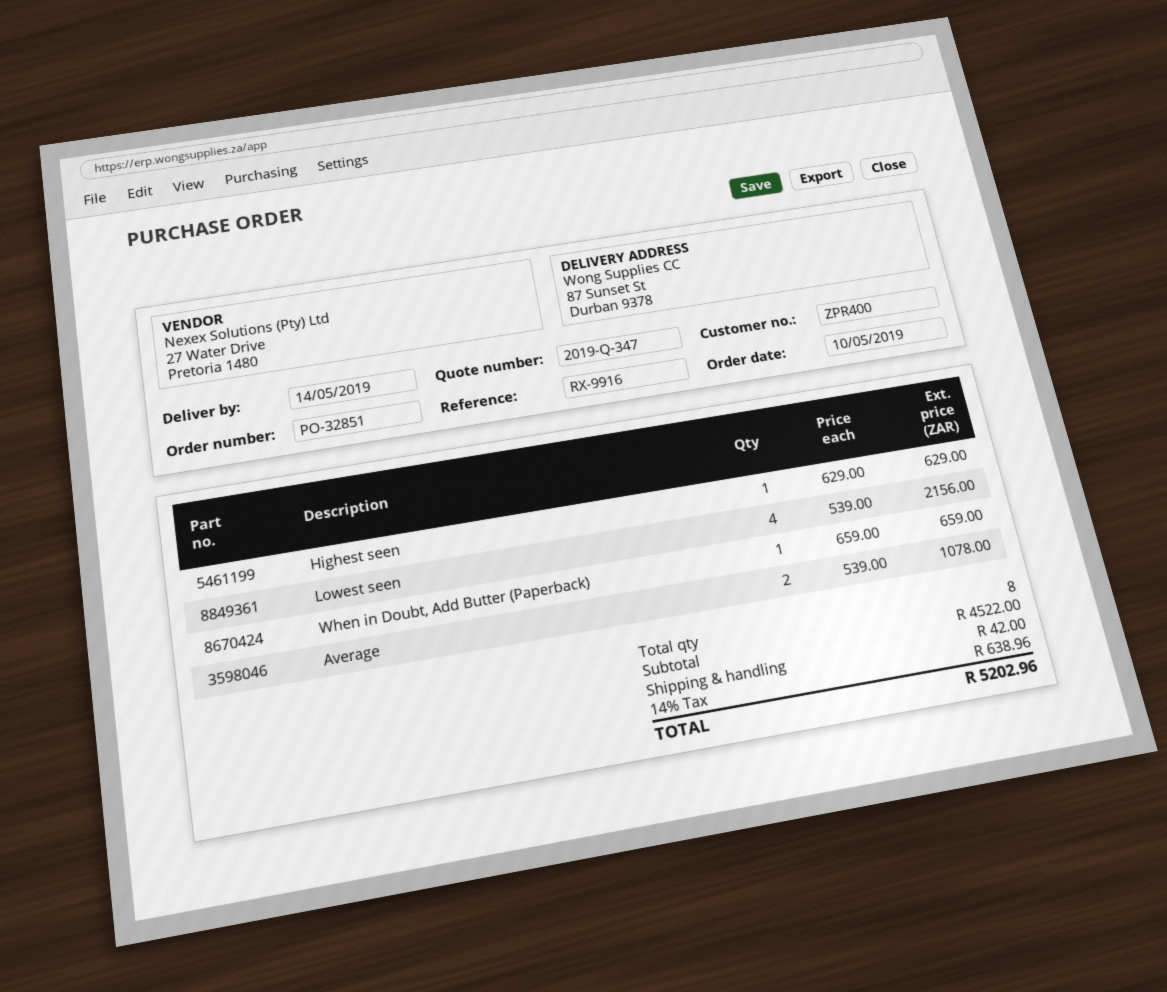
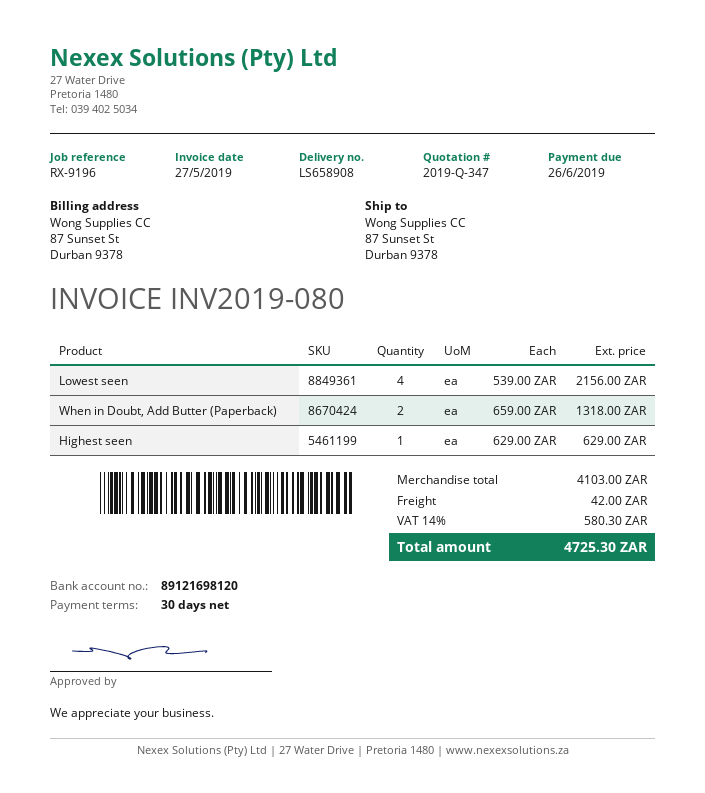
reference: RX-9916 -> RX-9196
When in Doubt, Add Butter (Paperback): 1 x 659.00 = 659.00 -> 2 x 659.00 = 1318.00
Average: 2 x 539.00 = 1078.00 -> none
subtotal: 4522.00 -> 4103.00
tax: 14% = 638.96 -> 14% = 580.30
total: 5202.96 -> 4725.30

